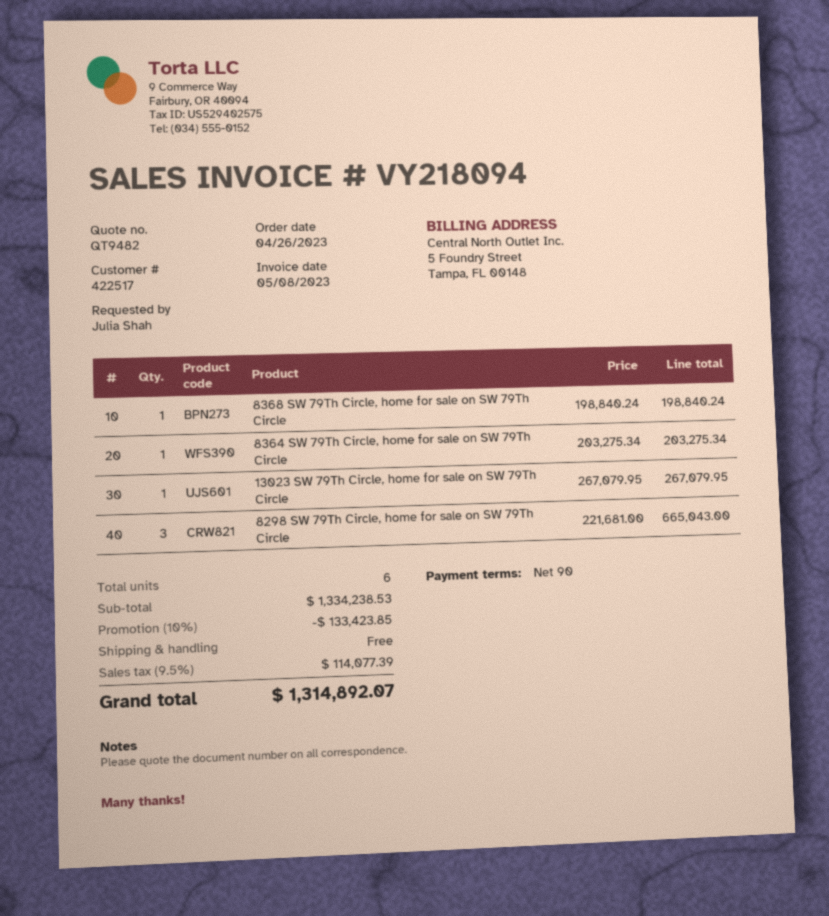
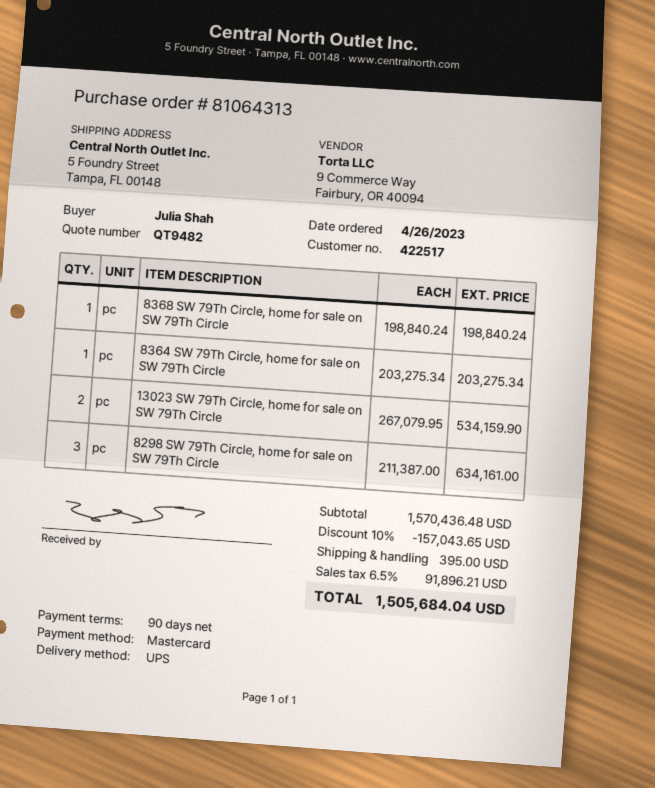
13023 SW 79Th Circle, home for sale on SW 79Th Circle: 1 x 267079.95 = 267079.95 -> 2 x 267079.95 = 534159.90
8298 SW 79Th Circle, home for sale on SW 79Th Circle: 3 x 221681.00 = 665043.00 -> 3 x 211387.00 = 634161.00
subtotal: 1334238.53 -> 1570436.48
discount: 10% = 133423.85 -> 10% = 157043.65
shipping: 0.00 -> 395.00
tax: 9.5% = 114077.39 -> 6.5% = 91896.21
total: 1314892.07 -> 1505684.04

